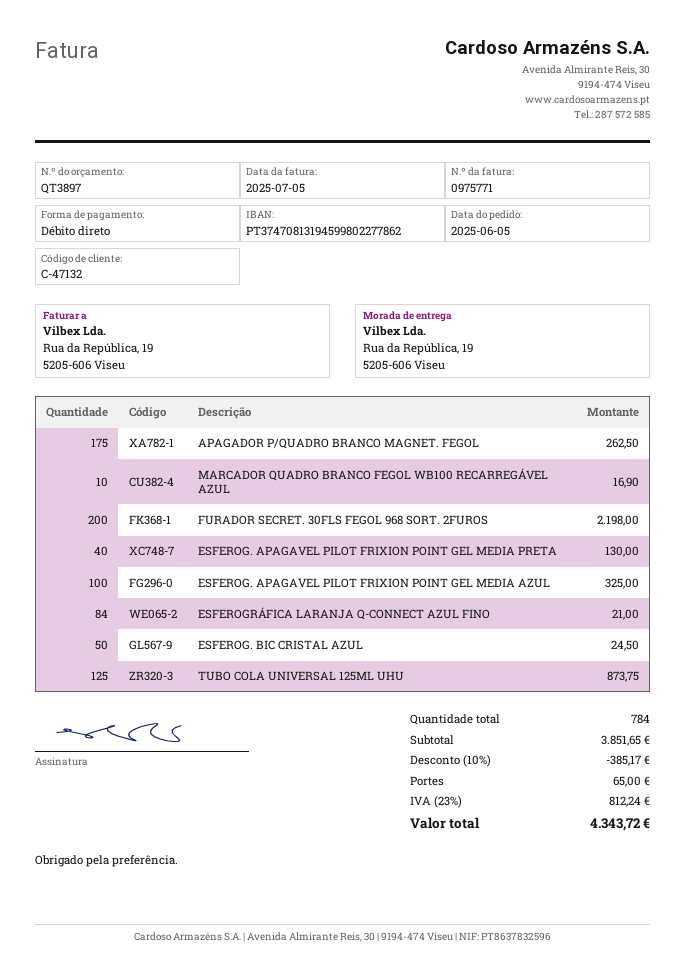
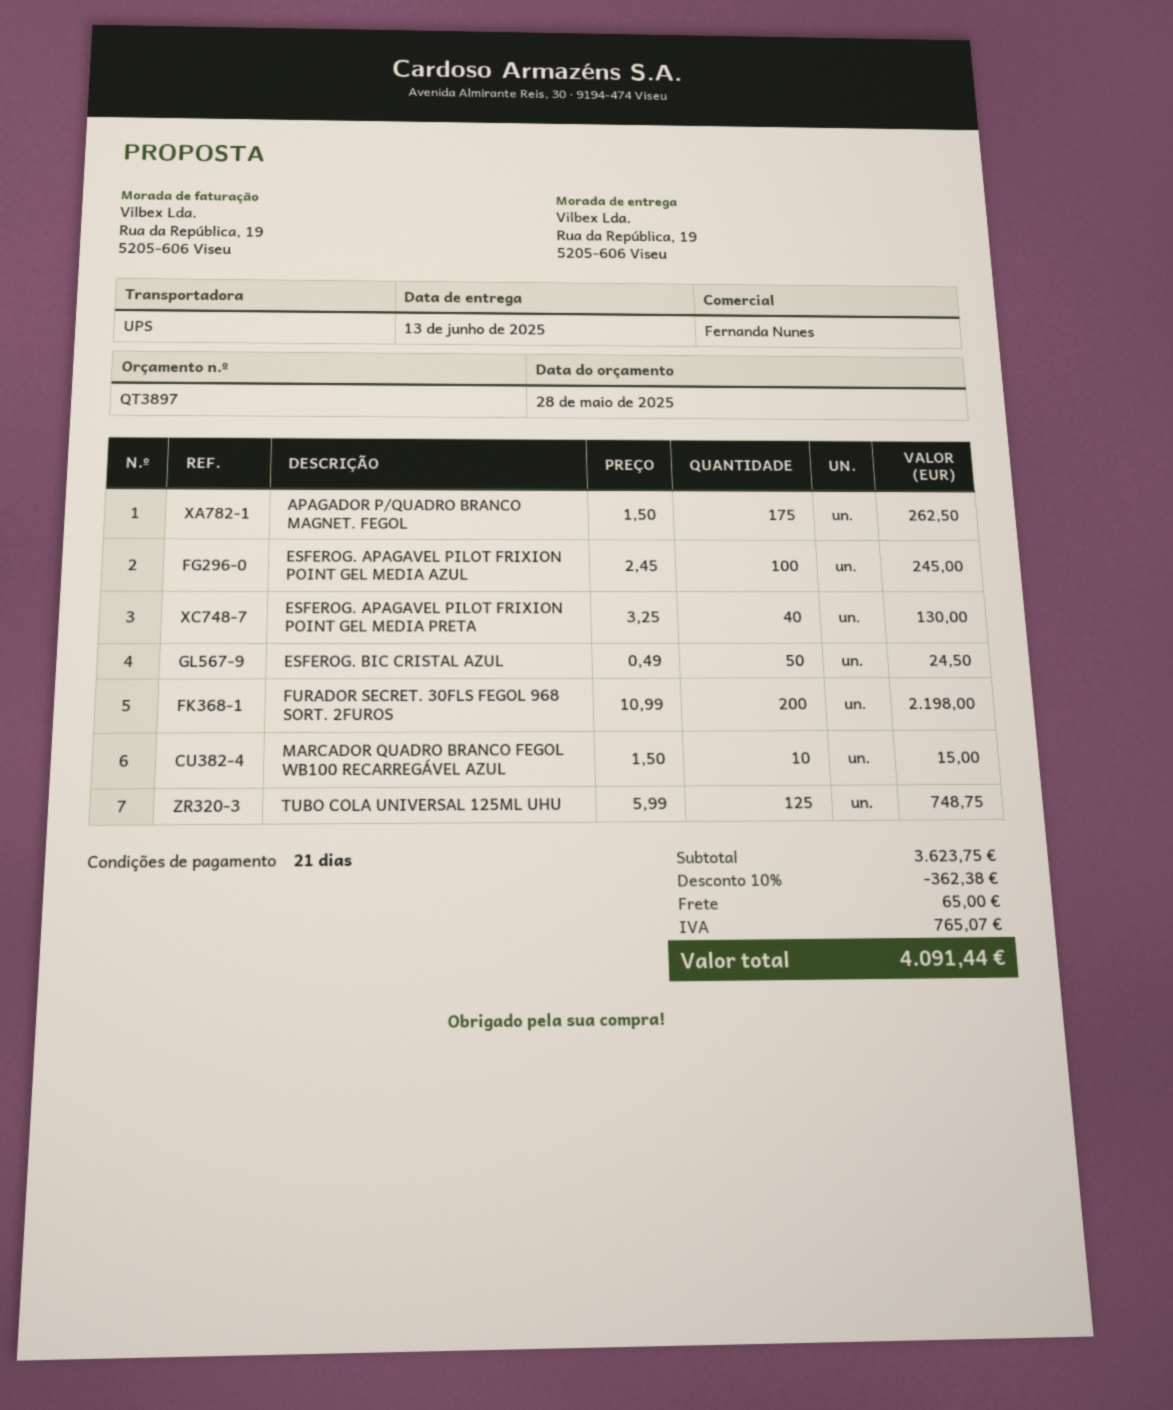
MARCADOR QUADRO BRANCO FEGOL WB100 RECARREGÁVEL AZUL: 10 for 16.90 -> 10 for 15.00
ESFEROG. APAGAVEL PILOT FRIXION POINT GEL MEDIA AZUL: 100 for 325.00 -> 100 for 245.00
ESFEROGRÁFICA LARANJA Q-CONNECT AZUL FINO: 84 for 21.00 -> none
TUBO COLA UNIVERSAL 125ML UHU: 125 for 873.75 -> 125 for 748.75
subtotal: 3851.65 -> 3623.75
discount: 10% = 385.17 -> 10% = 362.38
tax: 812.24 -> 765.07
total: 4343.72 -> 4091.44

